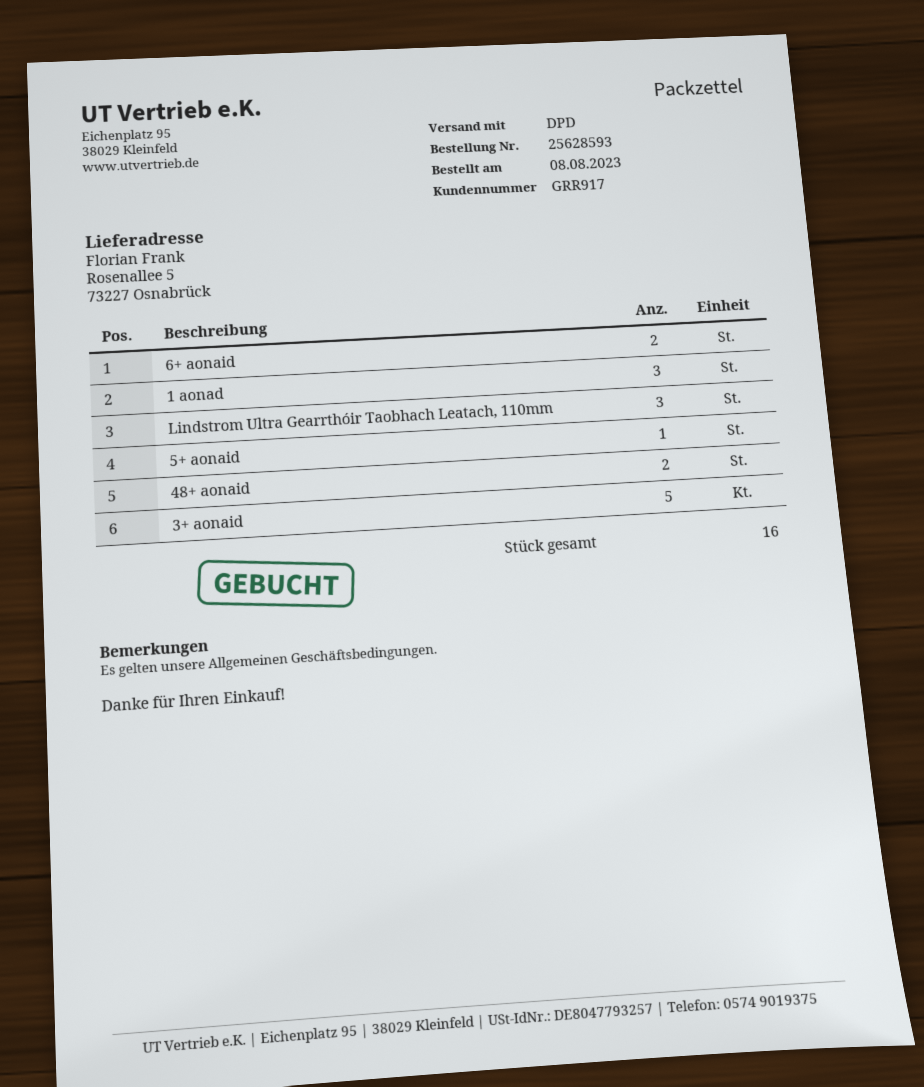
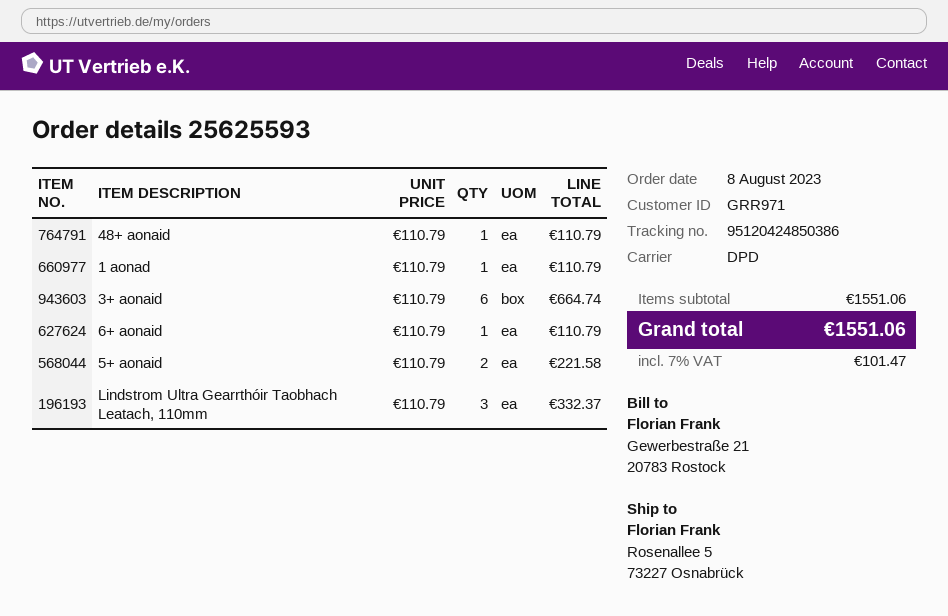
order number: 25628593 -> 25625593
customer number: GRR917 -> GRR971
6+ aonaid: 2 -> 1
1 aonad: 3 -> 1
5+ aonaid: 1 -> 2
48+ aonaid: 2 -> 1
3+ aonaid: 5 -> 6

